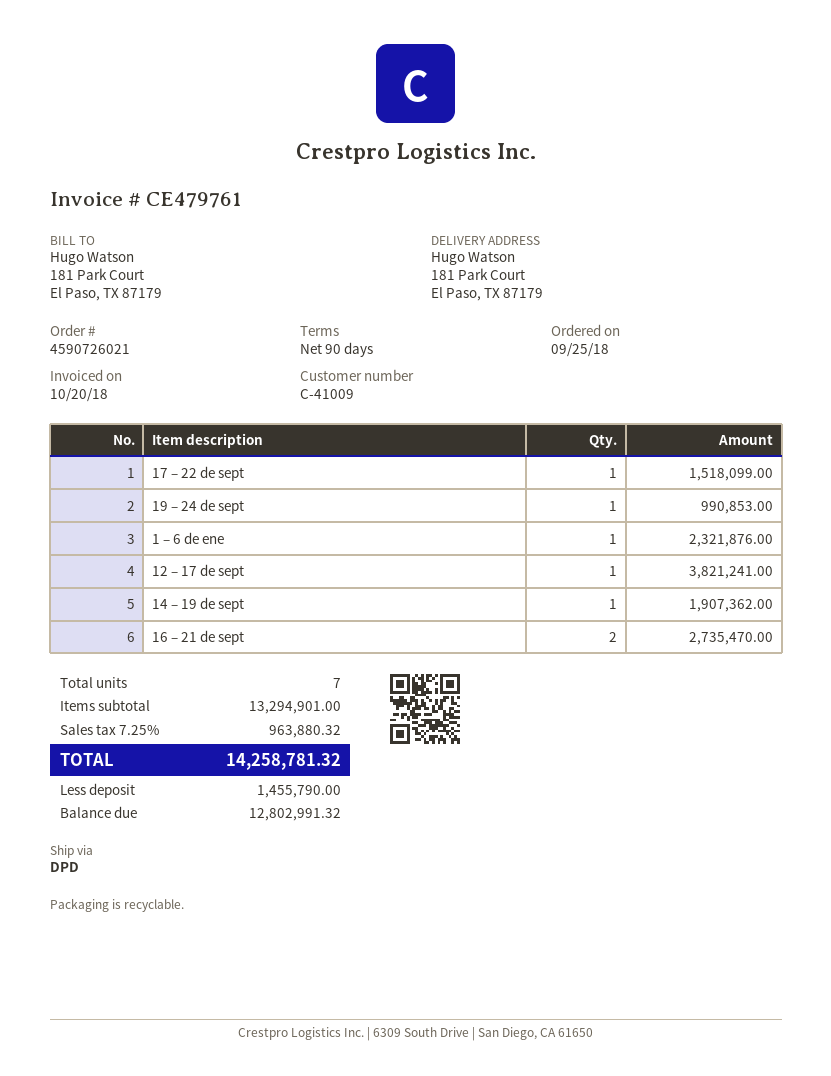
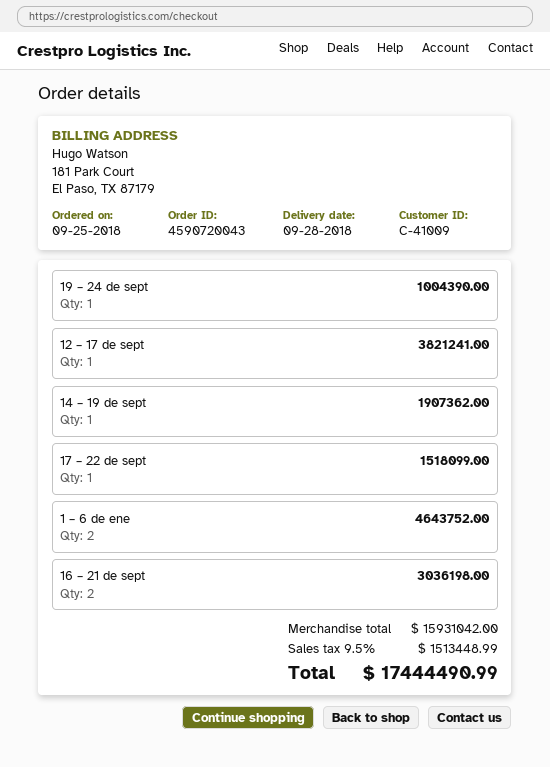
order number: 4590726021 -> 4590720043
19 – 24 de sept: 1 for 990853.00 -> 1 for 1004390.00
1 – 6 de ene: 1 for 2321876.00 -> 2 for 4643752.00
16 – 21 de sept: 2 for 2735470.00 -> 2 for 3036198.00
subtotal: 13294901.00 -> 15931042.00
tax: 7.25% = 963880.32 -> 9.5% = 1513448.99
total: 14258781.32 -> 17444490.99

